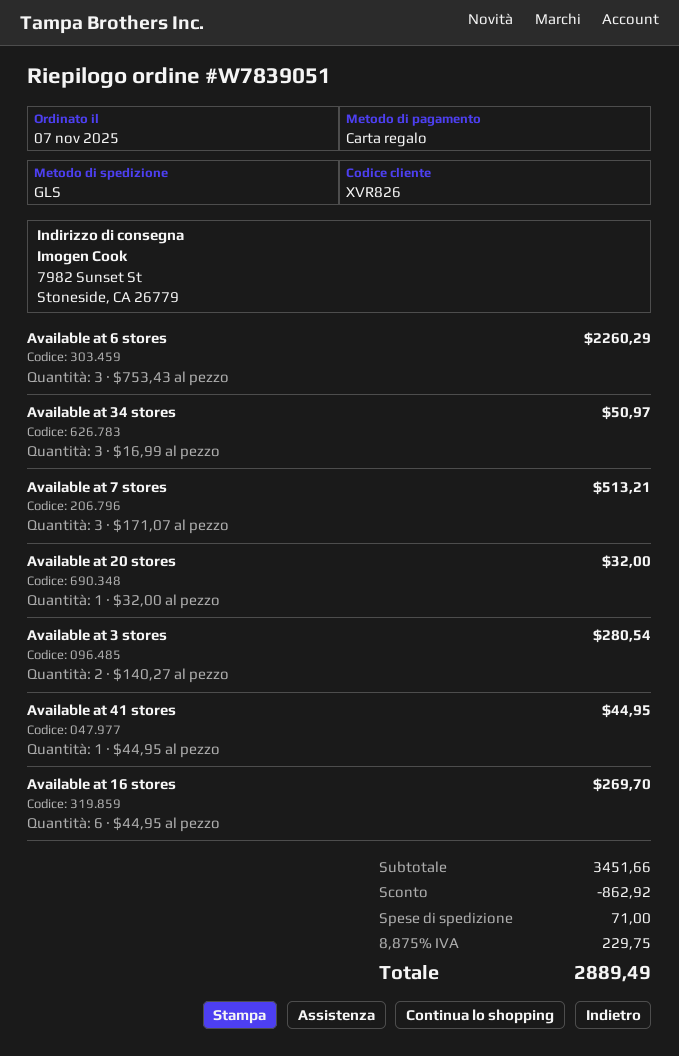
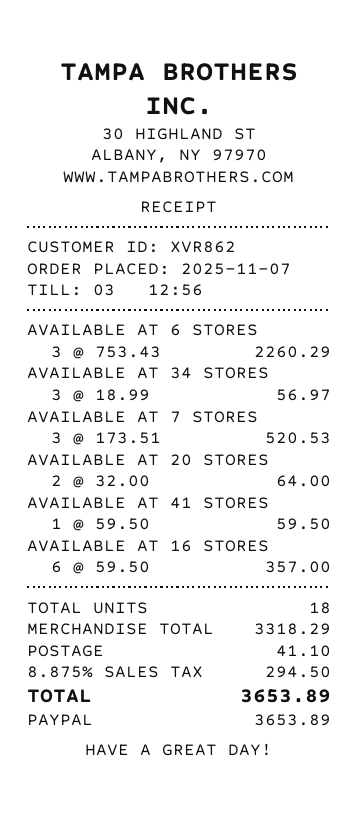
customer number: XVR826 -> XVR862
payment method: gift card -> PayPal
Available at 34 stores: 3 x 16.99 = 50.97 -> 3 x 18.99 = 56.97
Available at 7 stores: 3 x 171.07 = 513.21 -> 3 x 173.51 = 520.53
Available at 20 stores: 1 x 32.00 = 32.00 -> 2 x 32.00 = 64.00
Available at 3 stores: 2 x 140.27 = 280.54 -> none
Available at 41 stores: 1 x 44.95 = 44.95 -> 1 x 59.50 = 59.50
Available at 16 stores: 6 x 44.95 = 269.70 -> 6 x 59.50 = 357.00
subtotal: 3451.66 -> 3318.29
discount: 862.92 -> none
shipping: 71.00 -> 41.10
tax: 8.875% = 229.75 -> 8.875% = 294.50
total: 2889.49 -> 3653.89

